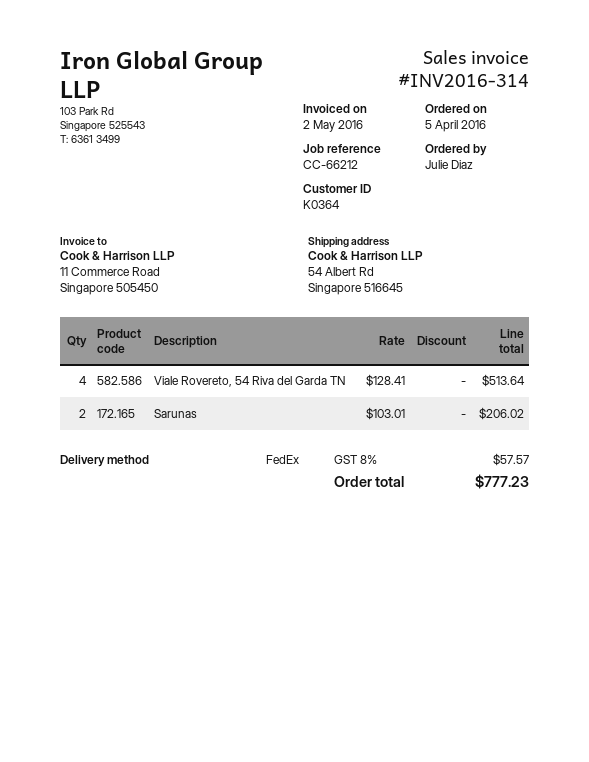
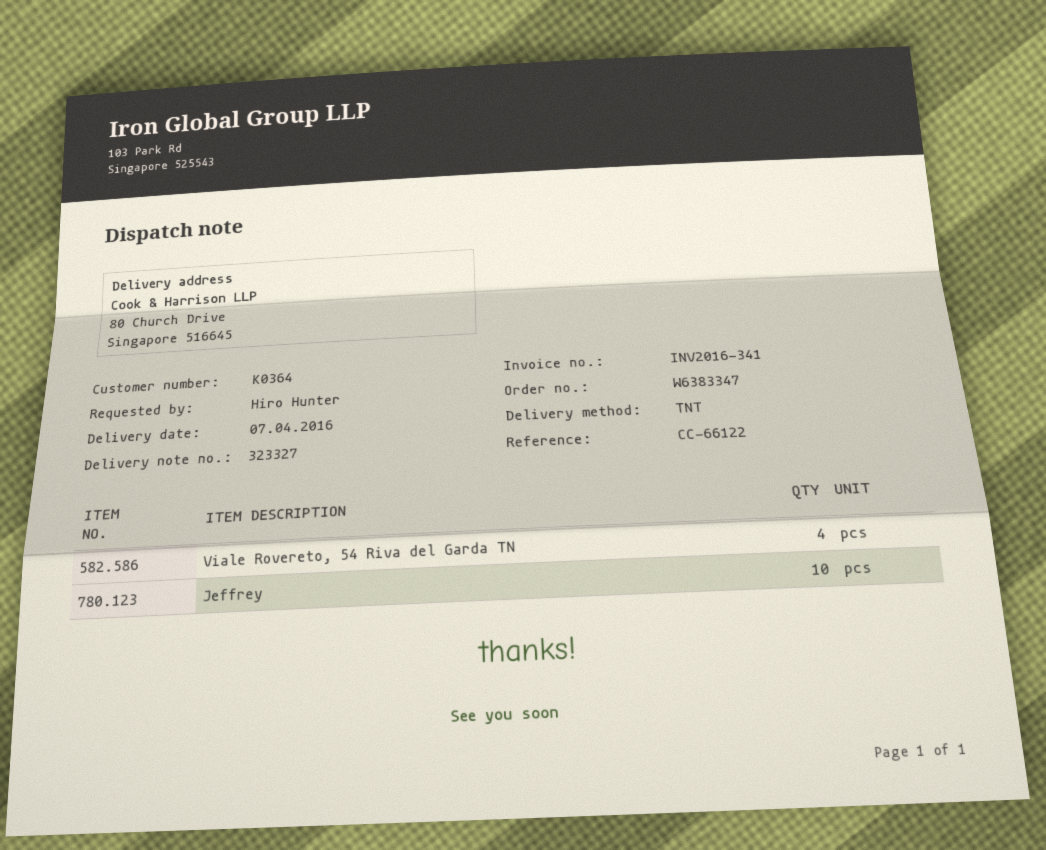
invoice number: INV2016-314 -> INV2016-341
reference: CC-66212 -> CC-66122
ordered by: Julie Diaz -> Hiro Hunter
shipping method: FedEx -> TNT
ship to: 54 Albert Rd, Singapore 516645 -> 80 Church Drive, Singapore 516645
Sarunas: 2 -> none
Jeffrey: none -> 10

